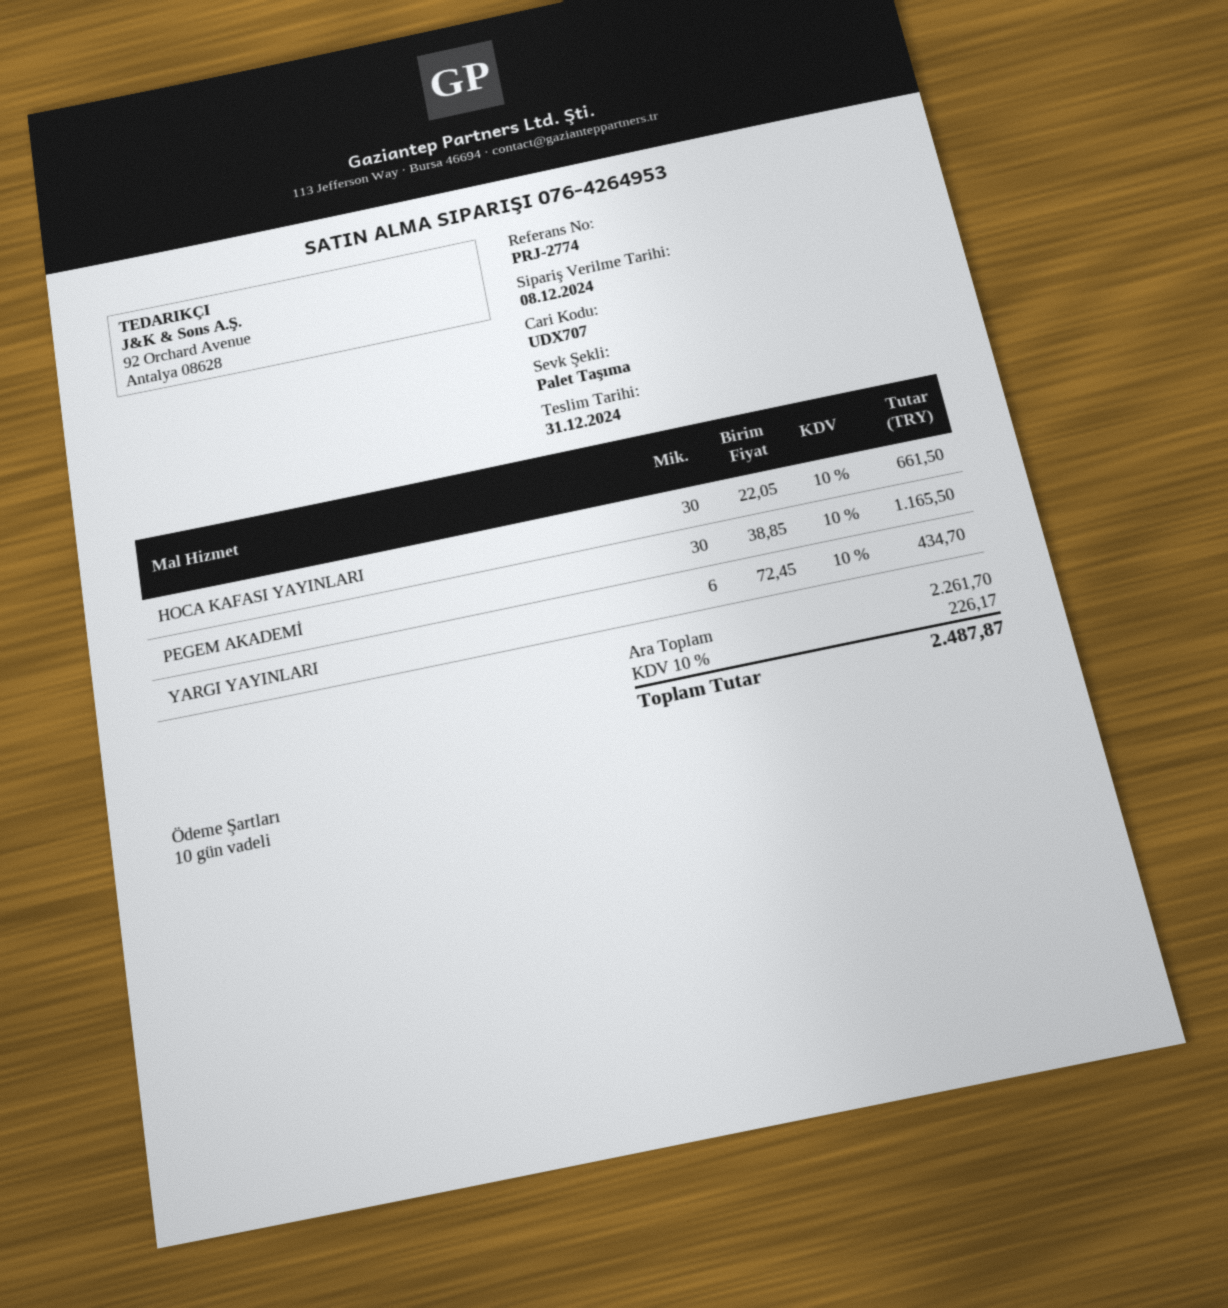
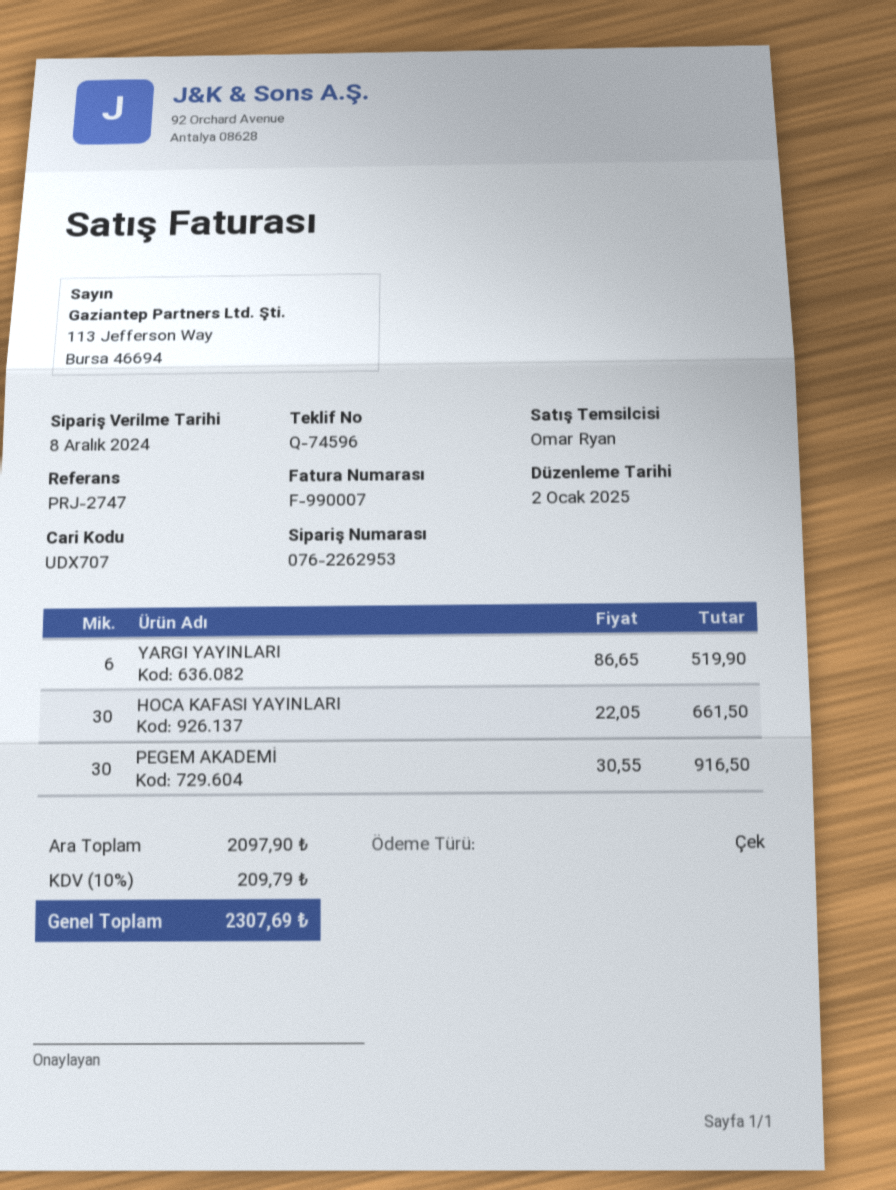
order number: 076-4264953 -> 076-2262953
reference: PRJ-2774 -> PRJ-2747
PEGEM AKADEMİ: 30 x 38.85 = 1165.50 -> 30 x 30.55 = 916.50
YARGI YAYINLARI: 6 x 72.45 = 434.70 -> 6 x 86.65 = 519.90
subtotal: 2261.70 -> 2097.90
tax: 10% = 226.17 -> 10% = 209.79
total: 2487.87 -> 2307.69

